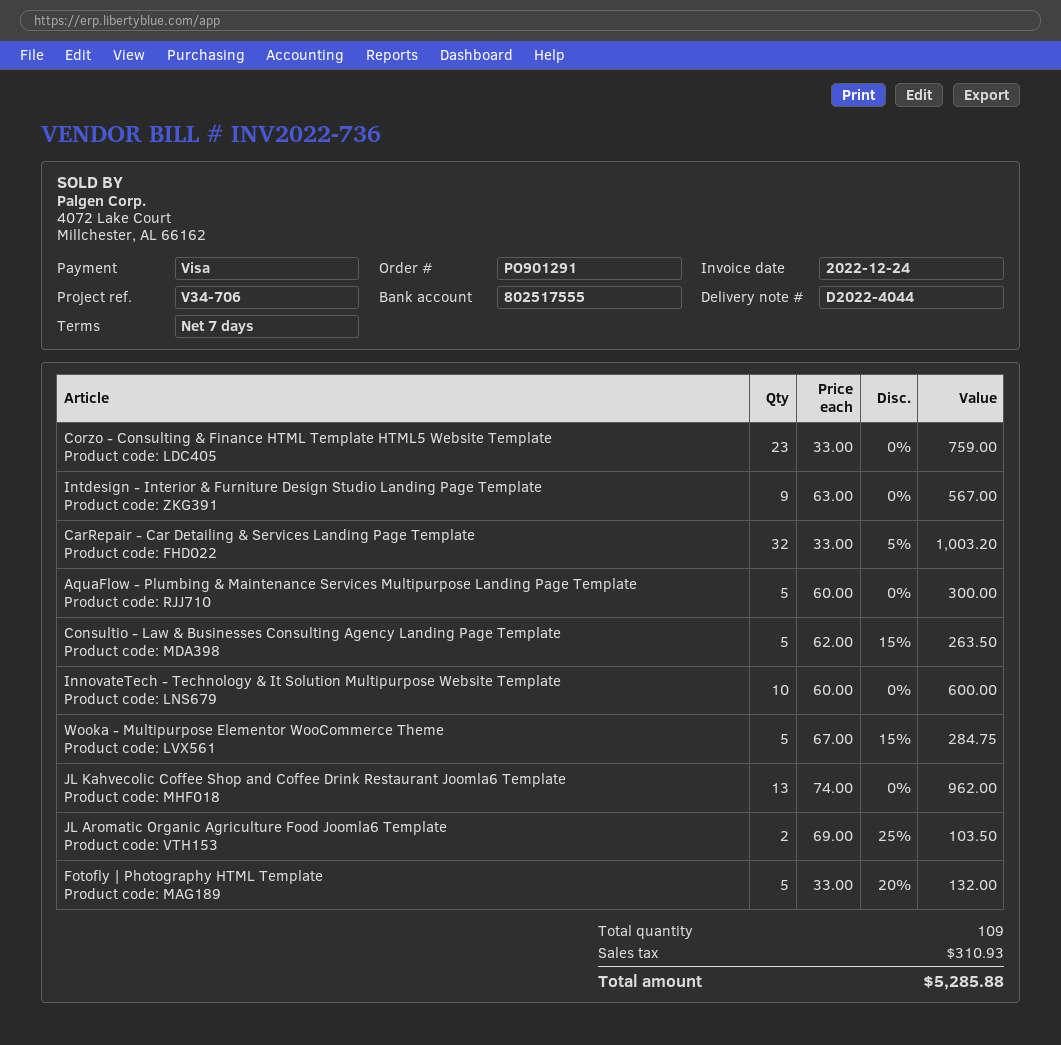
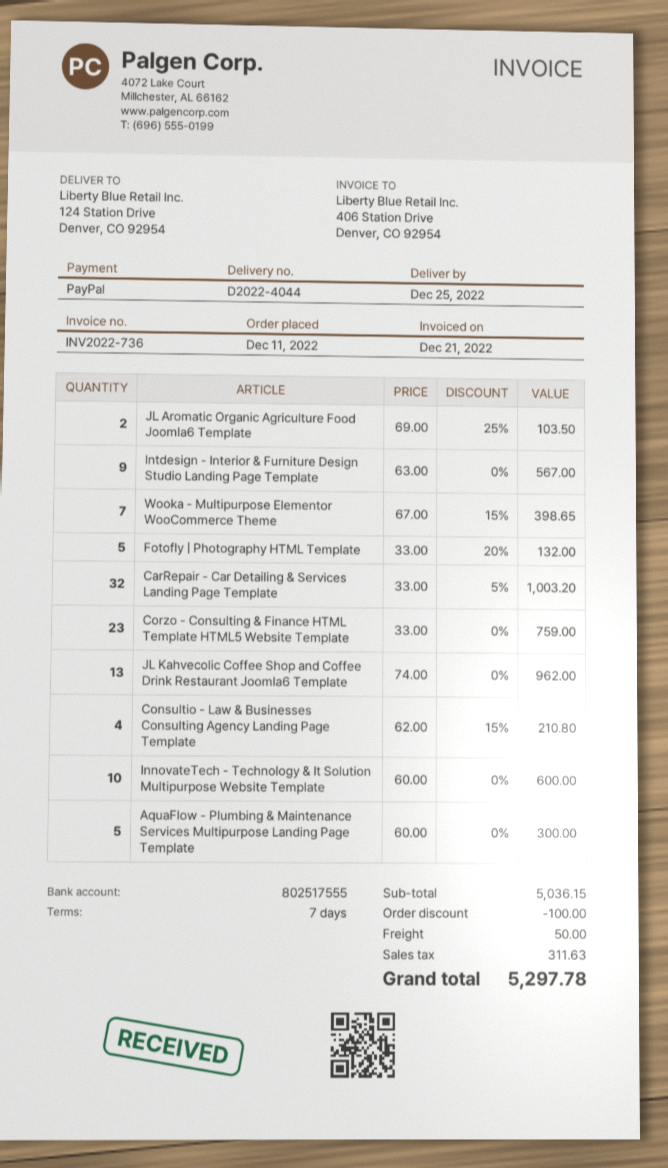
invoice date: 2022-12-24 -> 2022-12-21
payment method: Visa -> PayPal
Consultio - Law & Businesses Consulting Agency Landing Page Template: 5 x 62.00 - 15% = 263.50 -> 4 x 62.00 - 15% = 210.80
Wooka - Multipurpose Elementor WooCommerce Theme: 5 x 67.00 - 15% = 284.75 -> 7 x 67.00 - 15% = 398.65
discount: none -> 100.00
shipping: none -> 50.00
tax: 310.93 -> 311.63
total: 5285.88 -> 5297.78

